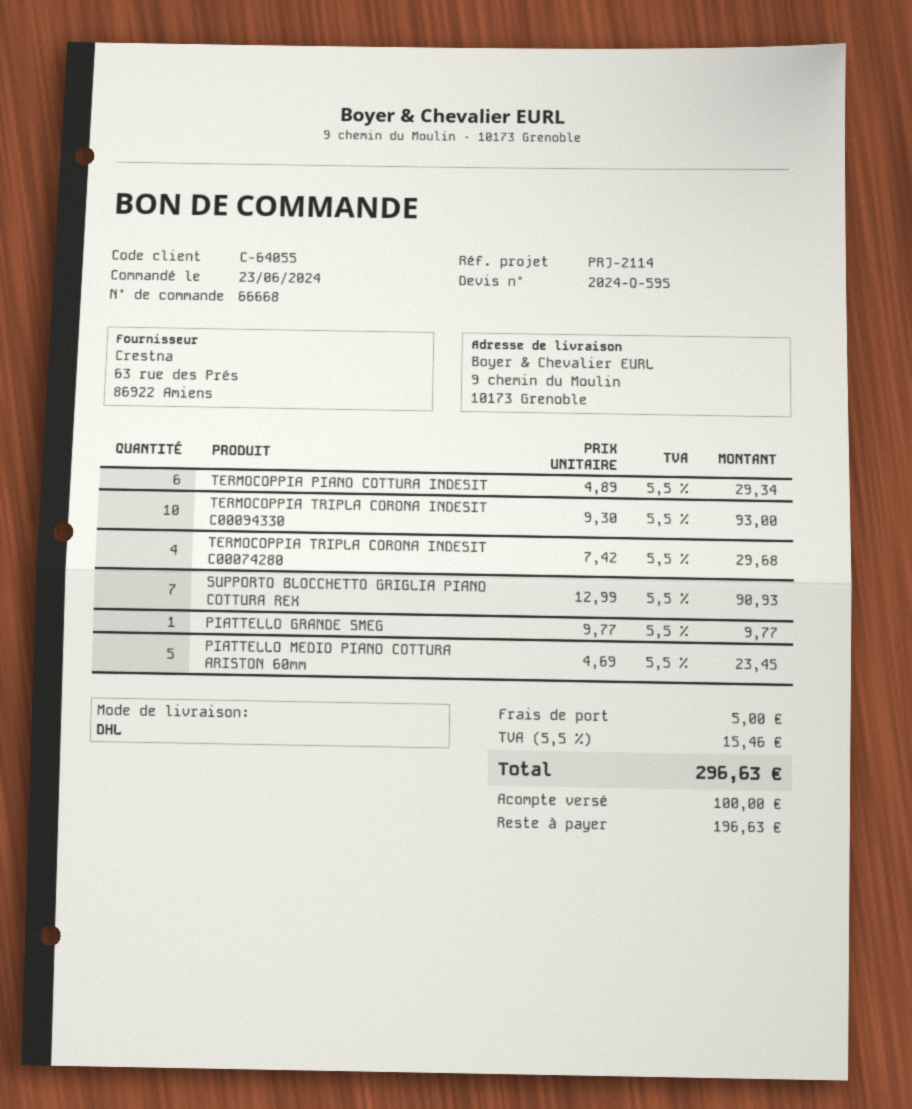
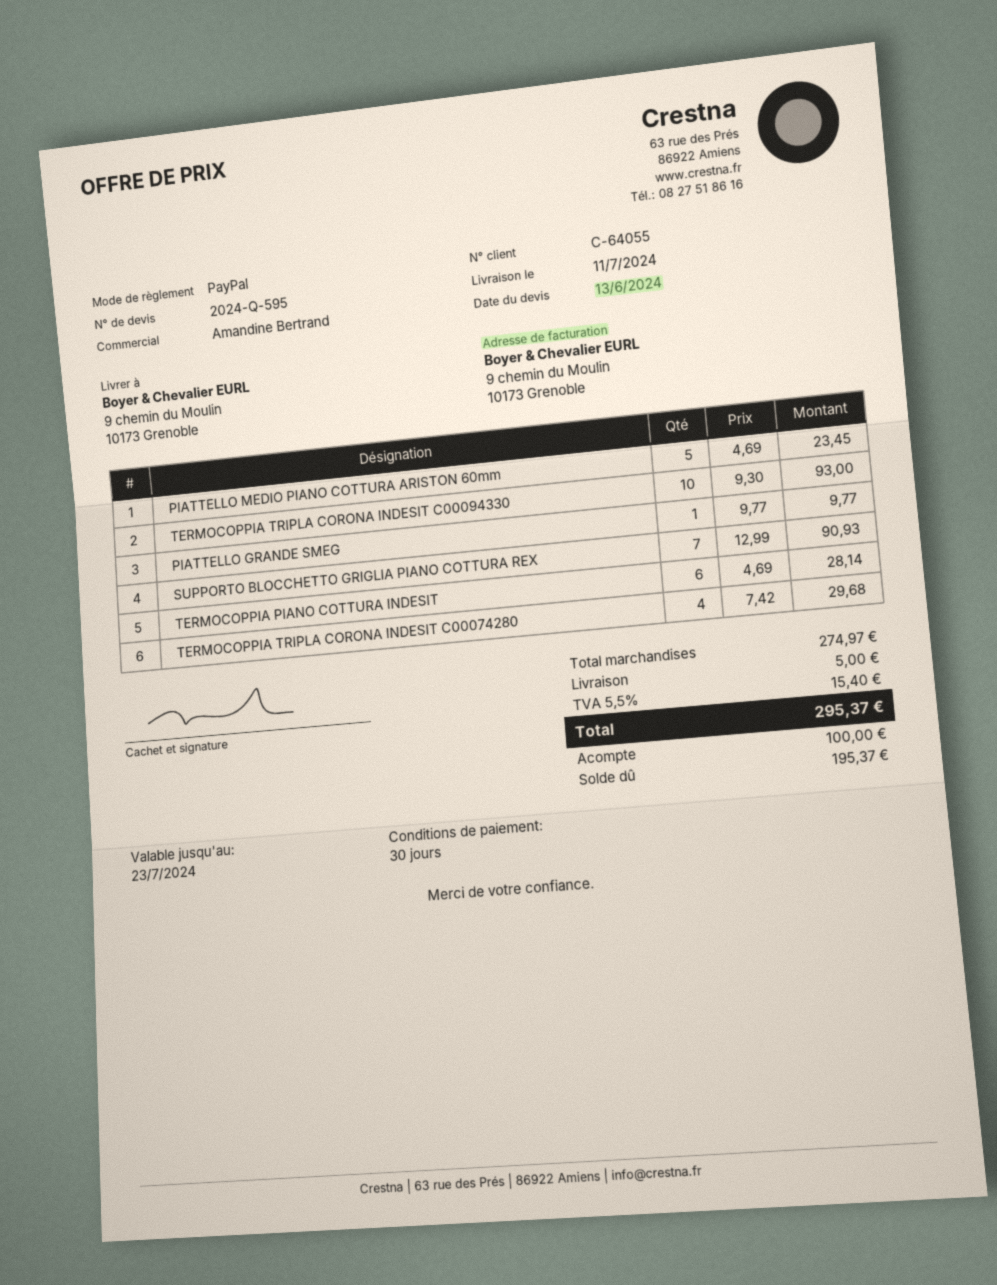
TERMOCOPPIA PIANO COTTURA INDESIT: 6 x 4.89 = 29.34 -> 6 x 4.69 = 28.14
tax: 5.5% = 15.46 -> 5.5% = 15.40
total: 296.63 -> 295.37
balance: 196.63 -> 195.37

